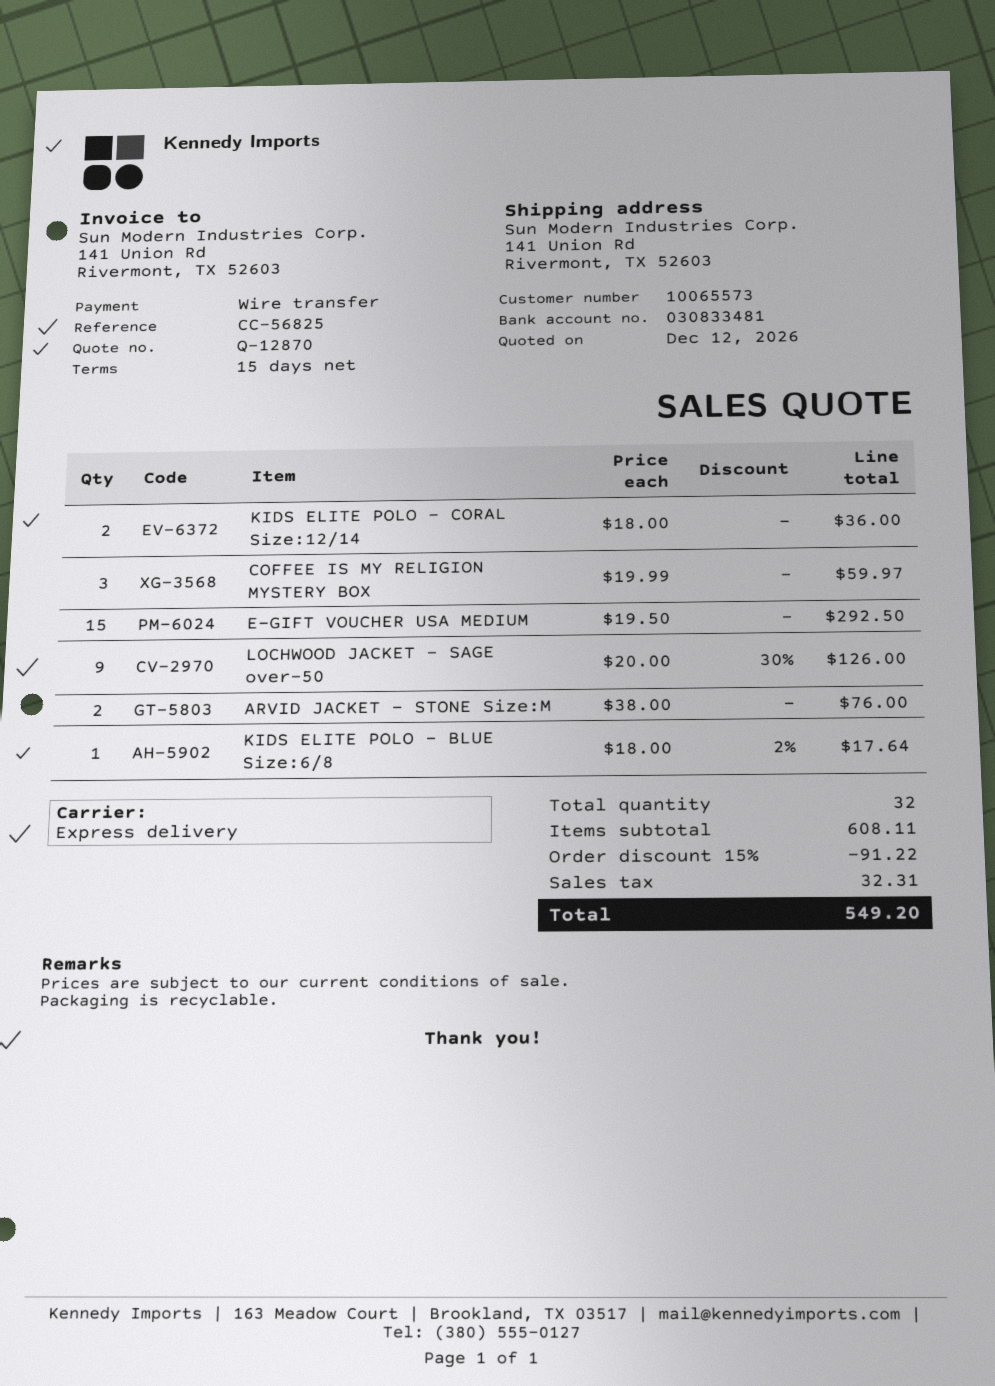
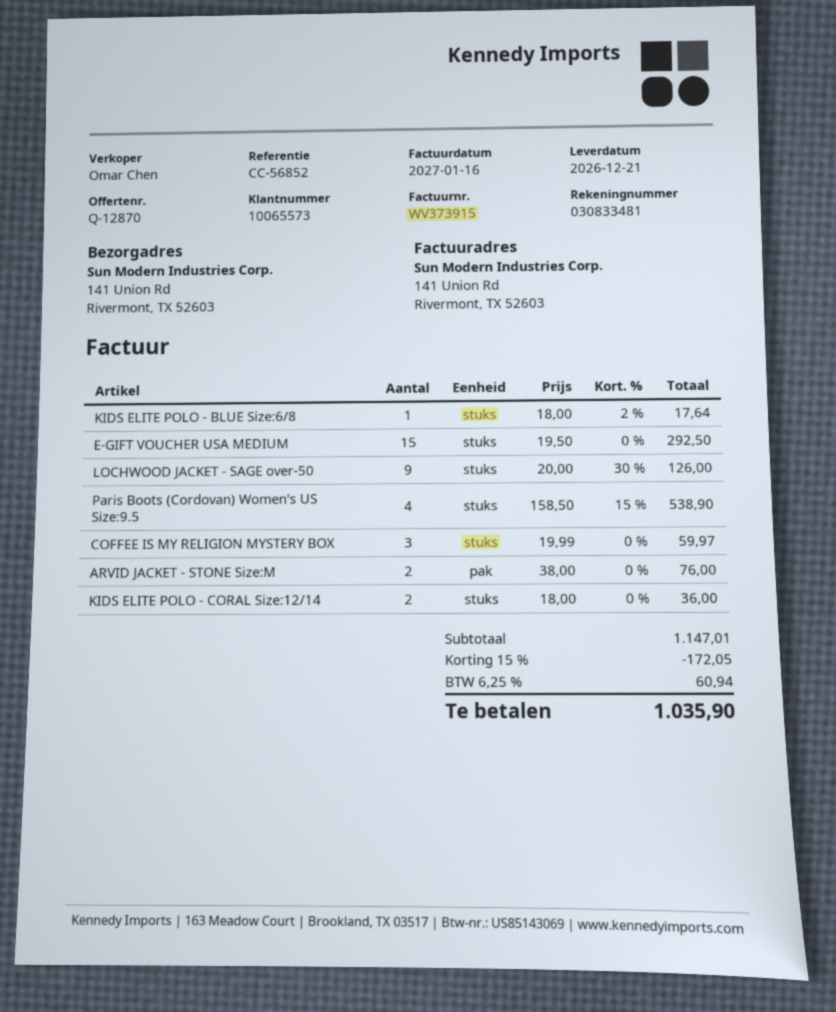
reference: CC-56825 -> CC-56852
Paris Boots (Cordovan) Women's US Size:9.5: none -> 4 x 158.50 - 15% = 538.90
subtotal: 608.11 -> 1147.01
discount: 15% = 91.22 -> 15% = 172.05
tax: 32.31 -> 60.94
total: 549.20 -> 1035.90

